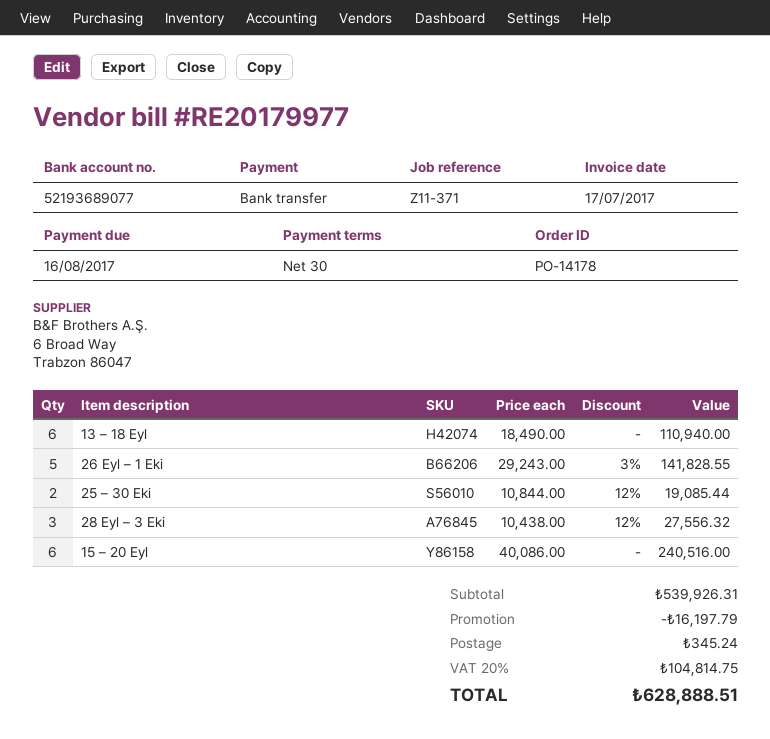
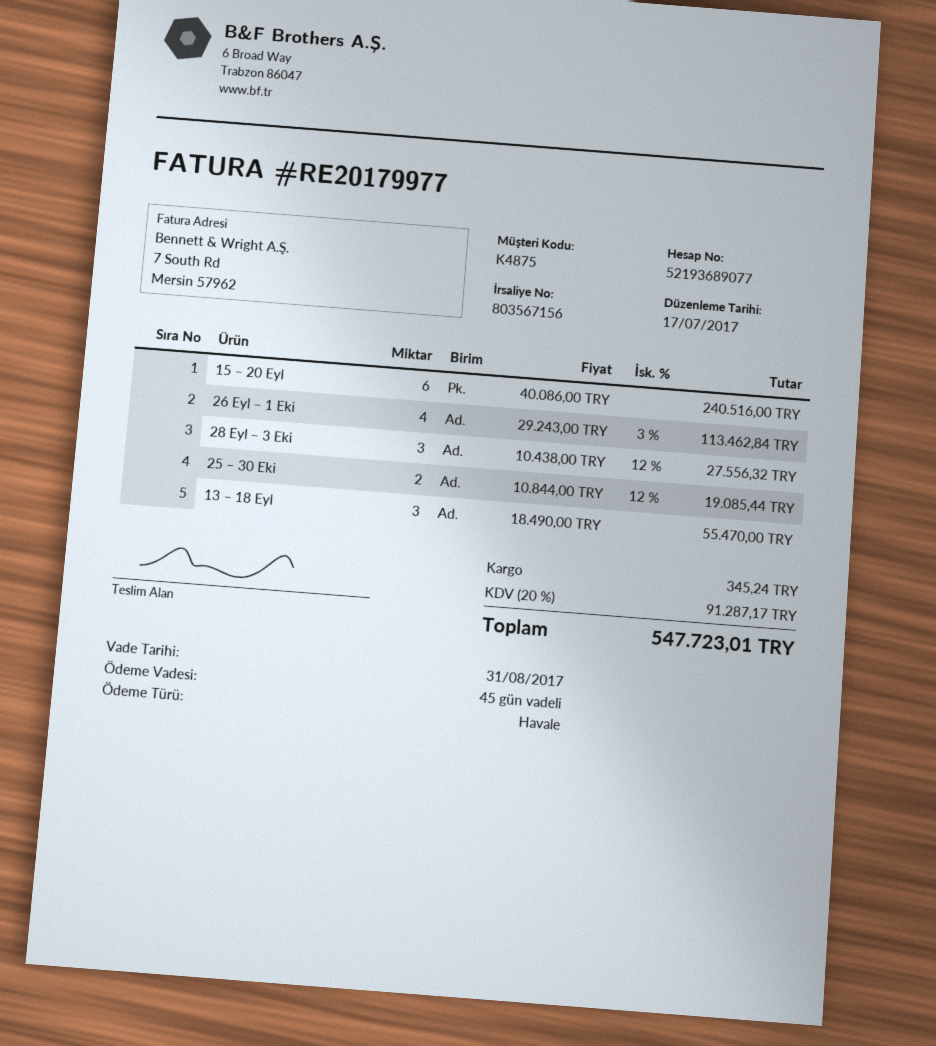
payment terms: 30 days -> 45 days
due date: 2017-08-16 -> 2017-08-31
13 – 18 Eyl: 6 x 18490.00 = 110940.00 -> 3 x 18490.00 = 55470.00
26 Eyl – 1 Eki: 5 x 29243.00 - 3% = 141828.55 -> 4 x 29243.00 - 3% = 113462.84
discount: 16197.79 -> none
tax: 20% = 104814.75 -> 20% = 91287.17
total: 628888.51 -> 547723.01

